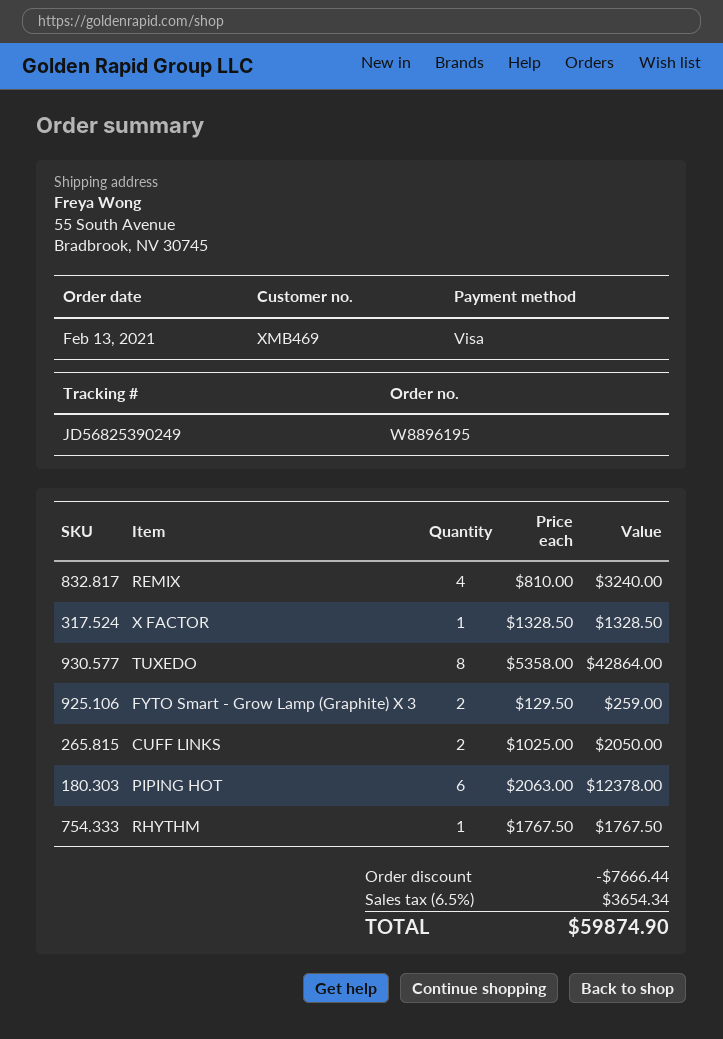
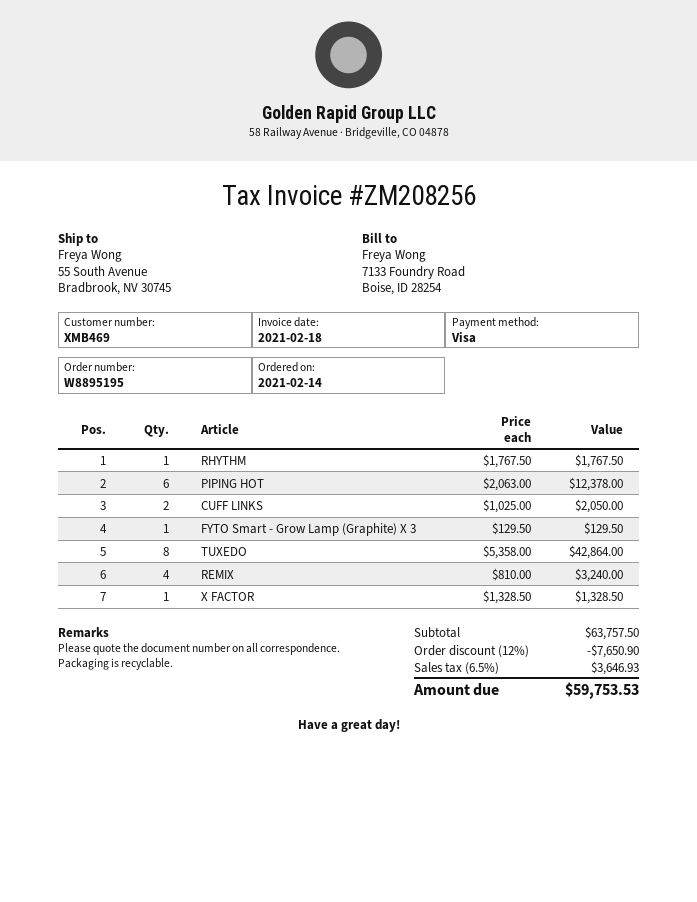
order number: W8896195 -> W8895195
order date: 2021-02-13 -> 2021-02-14
FYTO Smart - Grow Lamp (Graphite) Х 3: 2 x 129.50 = 259.00 -> 1 x 129.50 = 129.50
discount: 7666.44 -> 7650.90
tax: 6.5% = 3654.34 -> 6.5% = 3646.93
total: 59874.90 -> 59753.53

